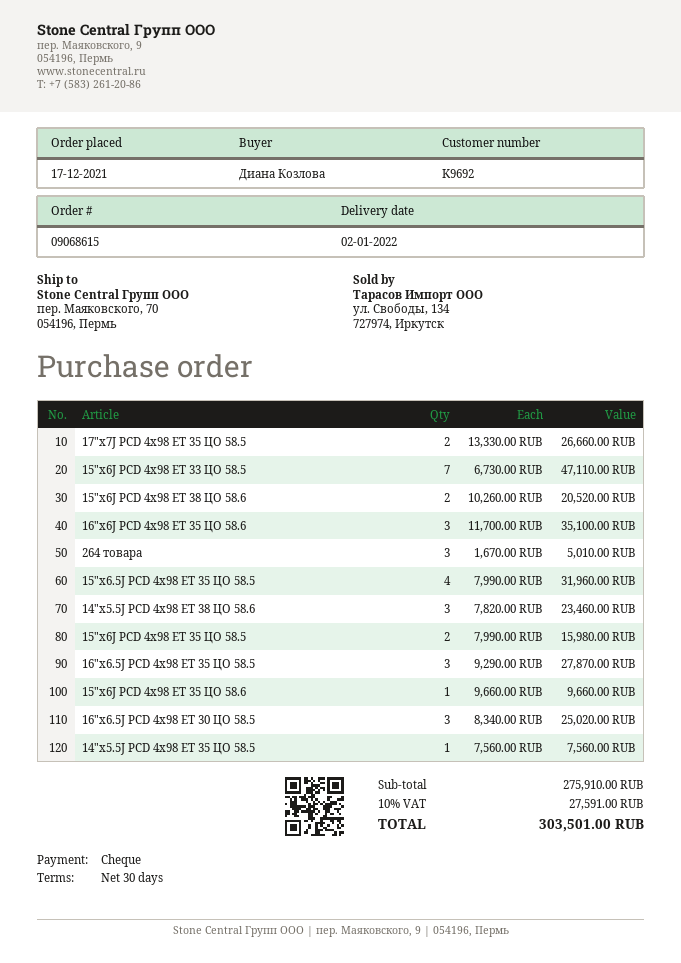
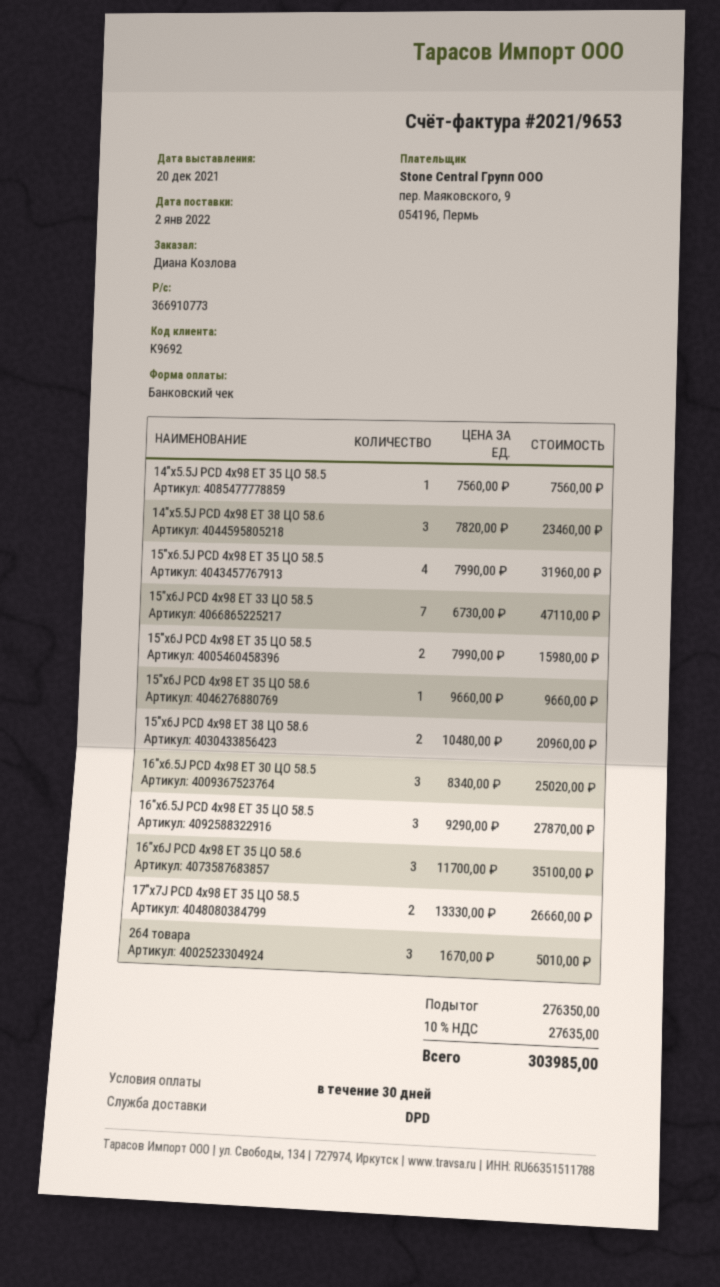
15"x6J PCD 4x98 ЕТ 38 ЦО 58.6: 2 x 10260.00 = 20520.00 -> 2 x 10480.00 = 20960.00
subtotal: 275910.00 -> 276350.00
tax: 10% = 27591.00 -> 10% = 27635.00
total: 303501.00 -> 303985.00

